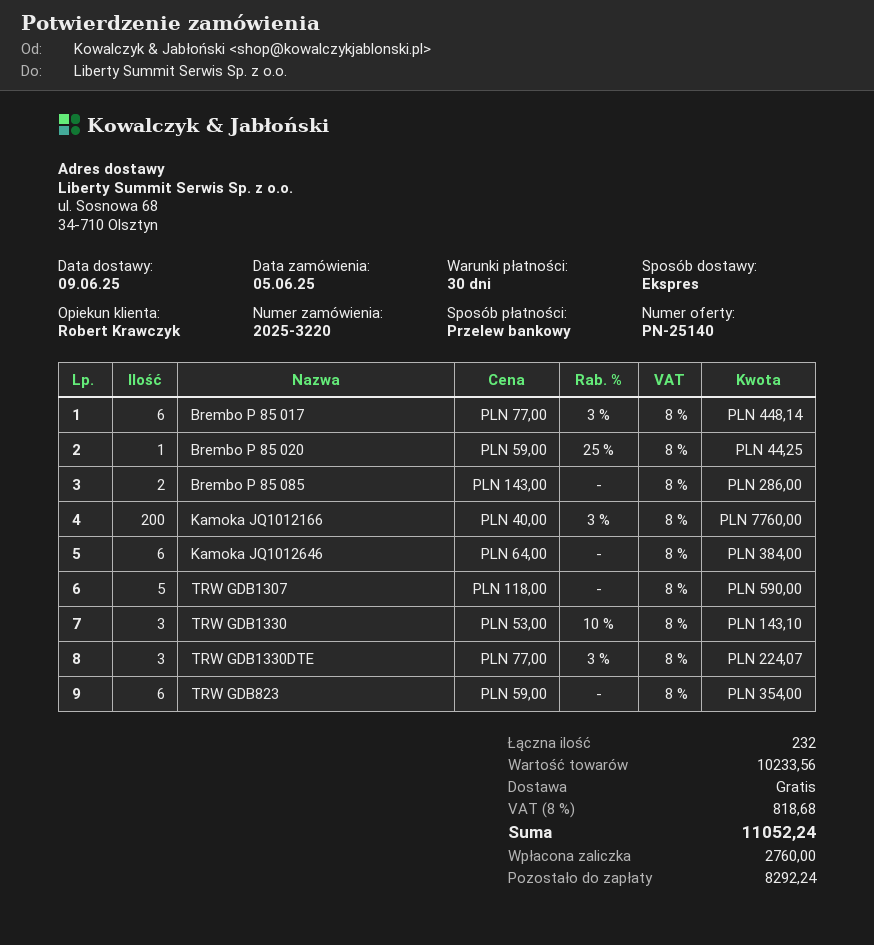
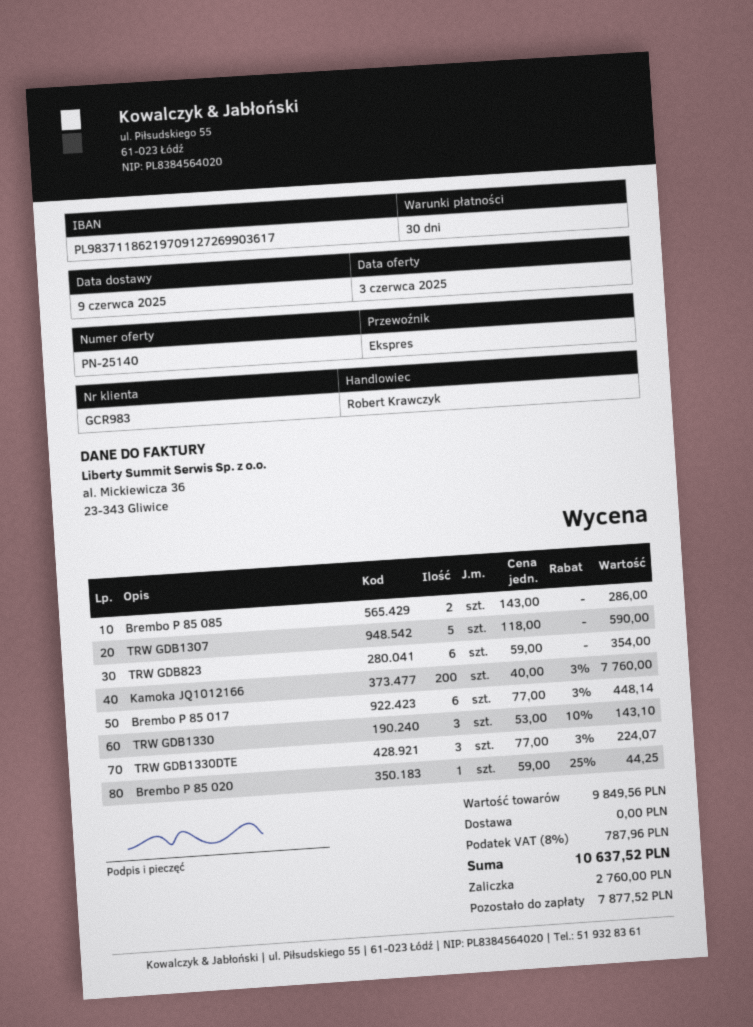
Kamoka JQ1012646: 6 x 64.00 = 384.00 -> none
subtotal: 10233.56 -> 9849.56
tax: 8% = 818.68 -> 8% = 787.96
total: 11052.24 -> 10637.52
balance: 8292.24 -> 7877.52

